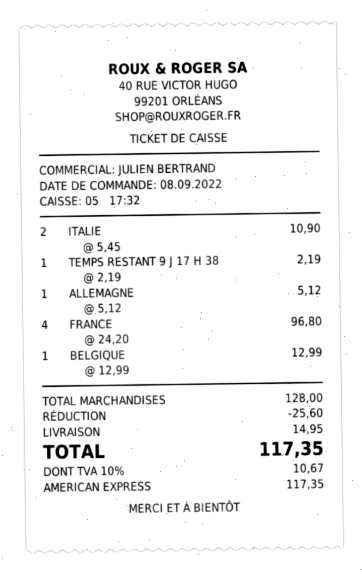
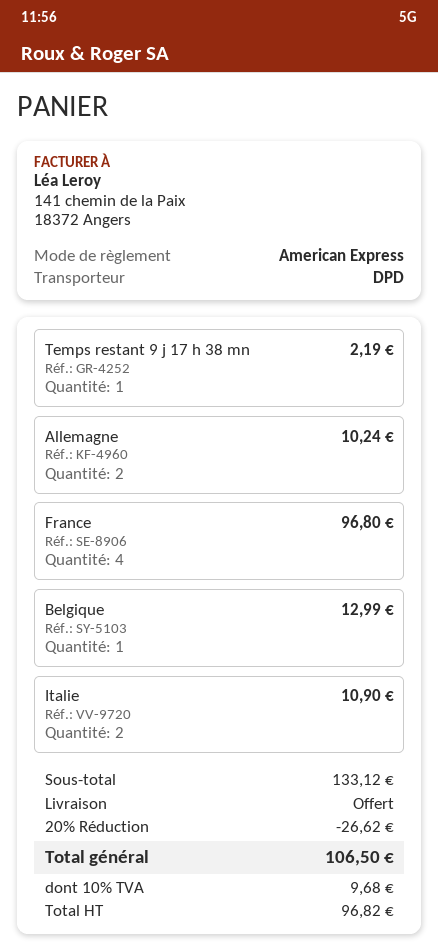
ALLEMAGNE: 1 for 5.12 -> 2 for 10.24
subtotal: 128.00 -> 133.12
discount: 25.60 -> 26.62
shipping: 14.95 -> 0.00
tax: 10% = 10.67 -> 10% = 9.68
total: 117.35 -> 106.50

